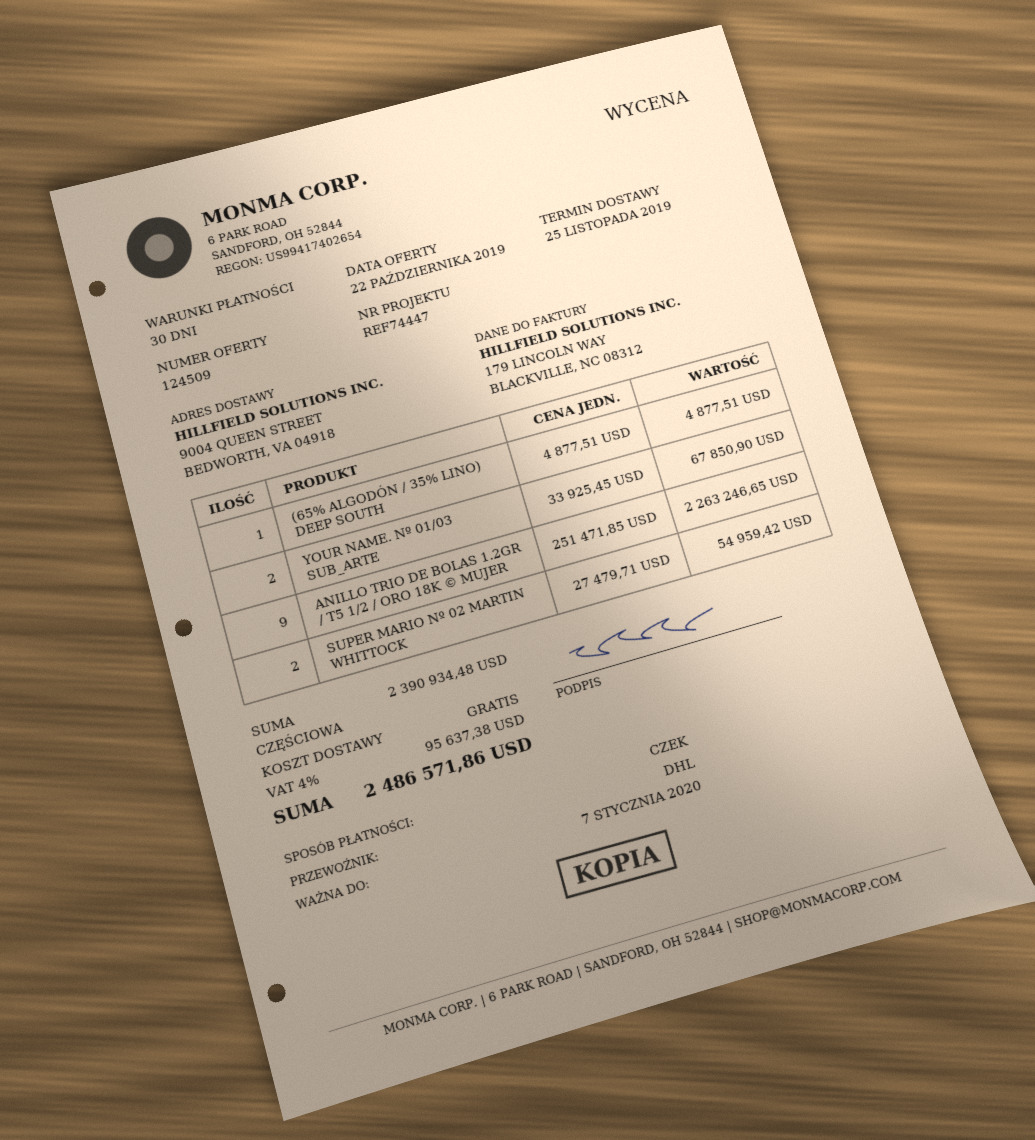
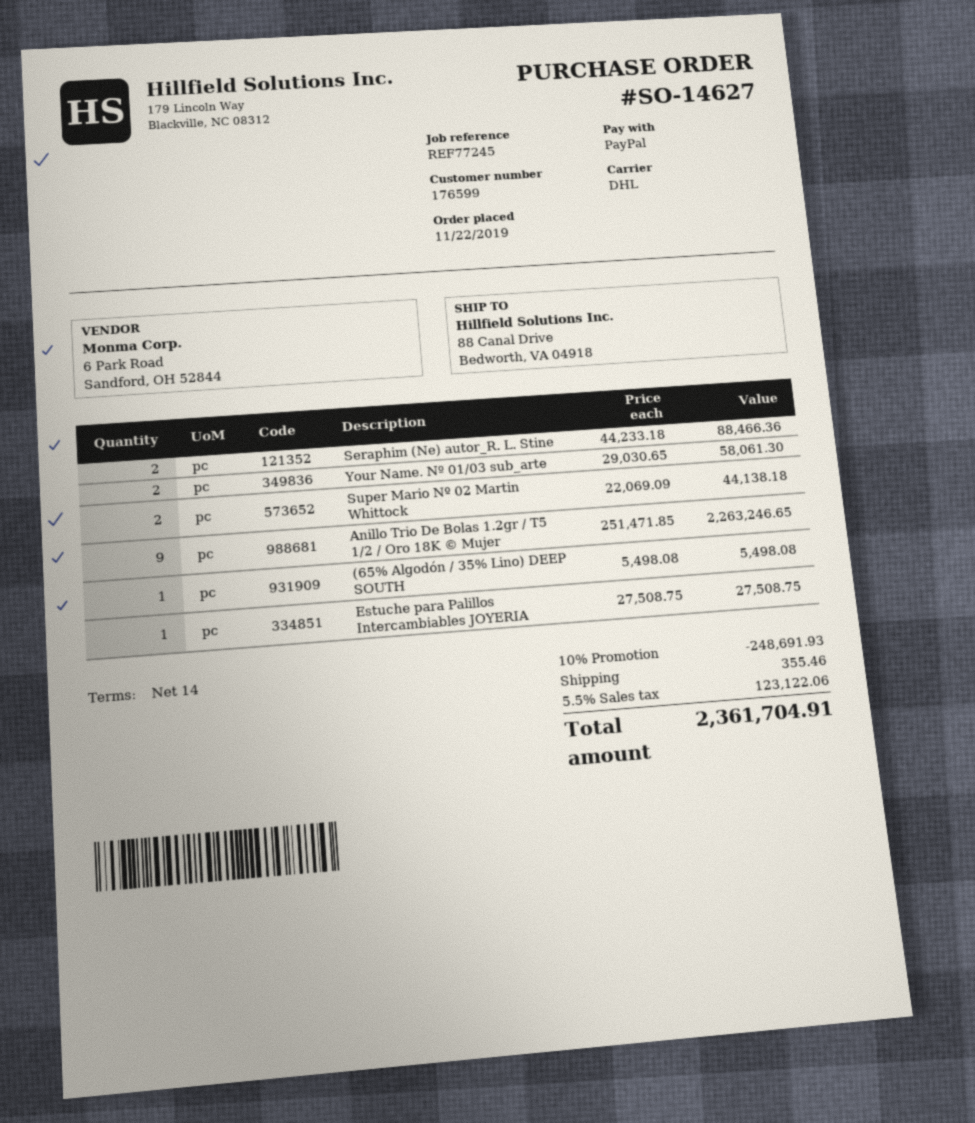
payment terms: 30 days -> 14 days
reference: REF74447 -> REF77245
payment method: cheque -> PayPal
ship to: 9004 QUEEN STREET, BEDWORTH, VA 04918 -> 88 Canal Drive, Bedworth, VA 04918
(65% ALGODÓN / 35% LINO) DEEP SOUTH: 1 x 4877.51 = 4877.51 -> 1 x 5498.08 = 5498.08
YOUR NAME. Nº 01/03 SUB_ARTE: 2 x 33925.45 = 67850.90 -> 2 x 29030.65 = 58061.30
SUPER MARIO Nº 02 MARTIN WHITTOCK: 2 x 27479.71 = 54959.42 -> 2 x 22069.09 = 44138.18
Seraphim (Ne) autor_R. L. Stine: none -> 2 x 44233.18 = 88466.36
Estuche para Palillos Intercambiables JOYERIA: none -> 1 x 27508.75 = 27508.75
discount: none -> 10% = 248691.93
shipping: 0.00 -> 355.46
tax: 4% = 95637.38 -> 5.5% = 123122.06
total: 2486571.86 -> 2361704.91

